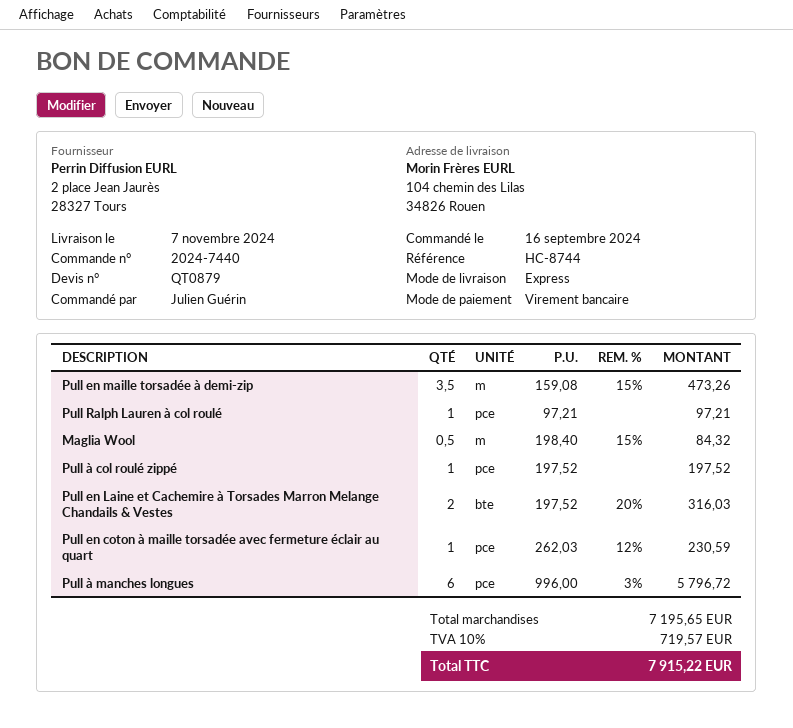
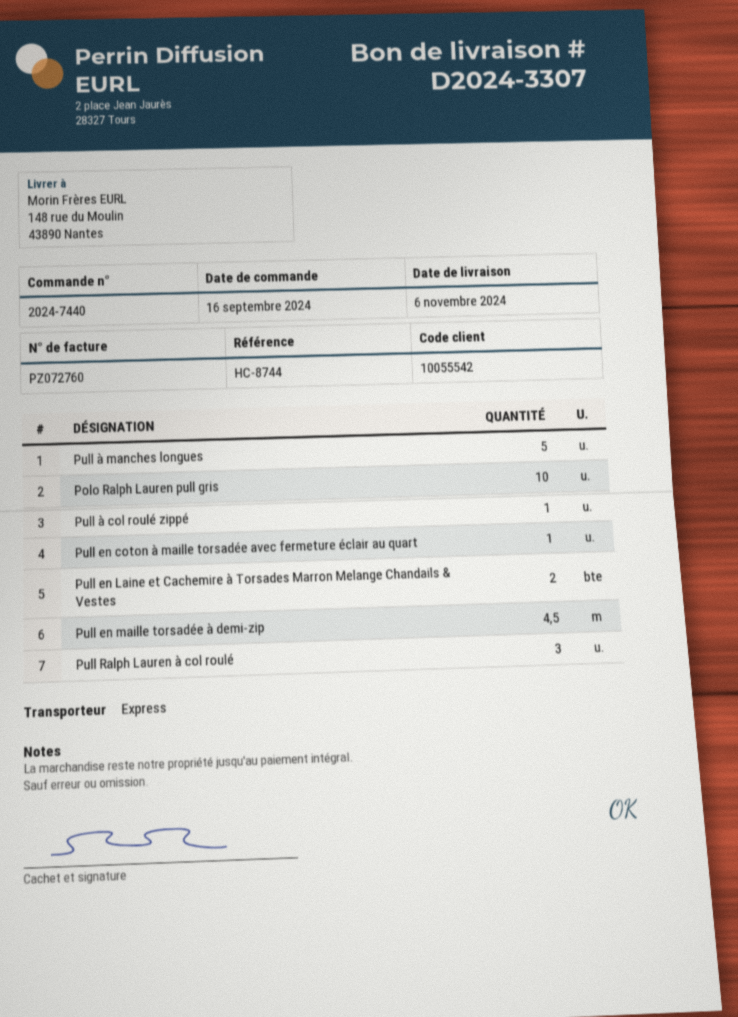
delivery date: 2024-11-07 -> 2024-11-06
ship to: 104 chemin des Lilas, 34826 Rouen -> 148 rue du Moulin, 43890 Nantes
Pull en maille torsadée à demi-zip: 3.5 -> 4.5
Pull Ralph Lauren à col roulé: 1 -> 3
Maglia Wool: 0.5 -> none
Pull à manches longues: 6 -> 5
Polo Ralph Lauren pull gris: none -> 10

